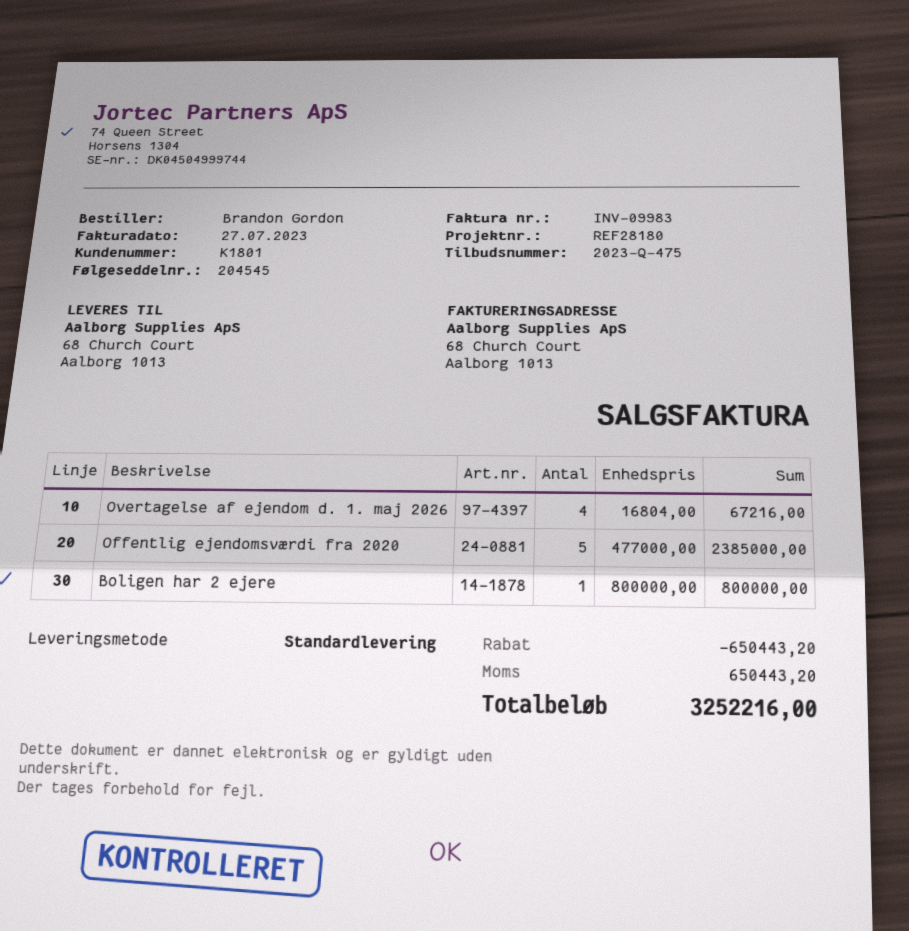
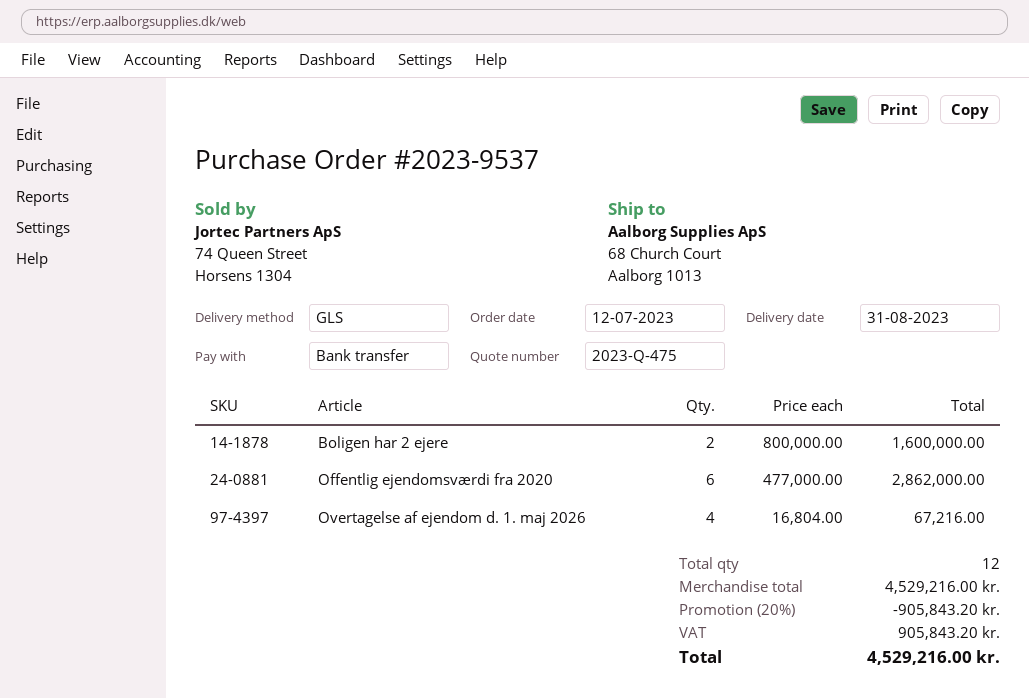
shipping method: standard -> GLS
Offentlig ejendomsværdi fra 2020: 5 x 477000.00 = 2385000.00 -> 6 x 477000.00 = 2862000.00
Boligen har 2 ejere: 1 x 800000.00 = 800000.00 -> 2 x 800000.00 = 1600000.00
discount: 650443.20 -> 905843.20
tax: 650443.20 -> 905843.20
total: 3252216.00 -> 4529216.00

